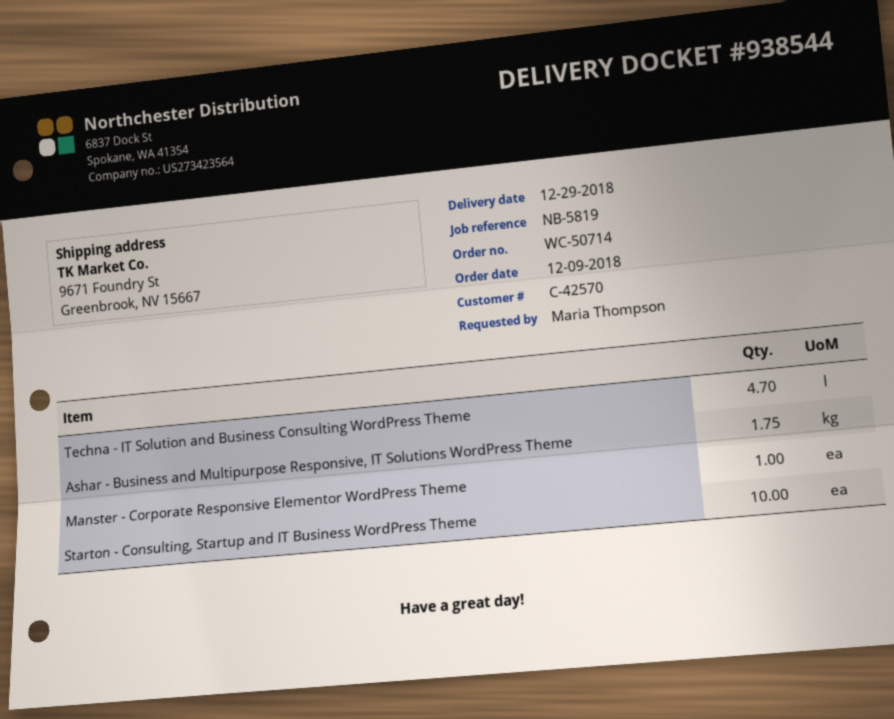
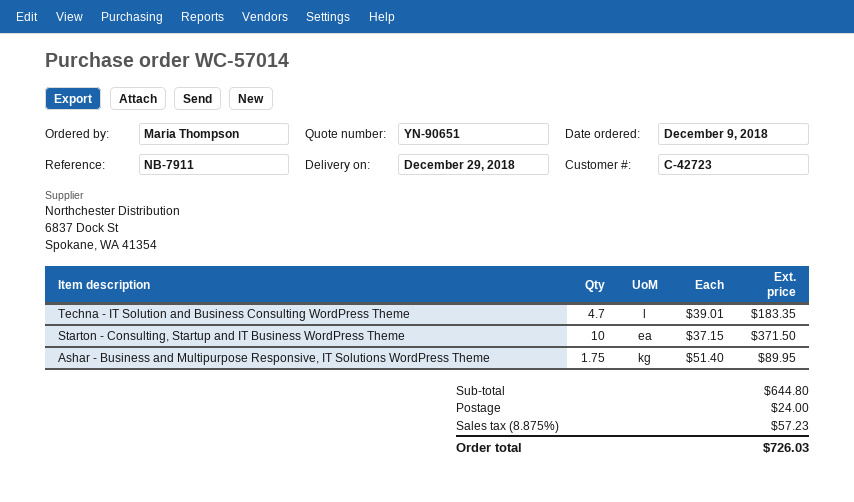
order number: WC-50714 -> WC-57014
customer number: C-42570 -> C-42723
reference: NB-5819 -> NB-7911
Manster - Corporate Responsive Elementor WordPress Theme: 1 -> none

